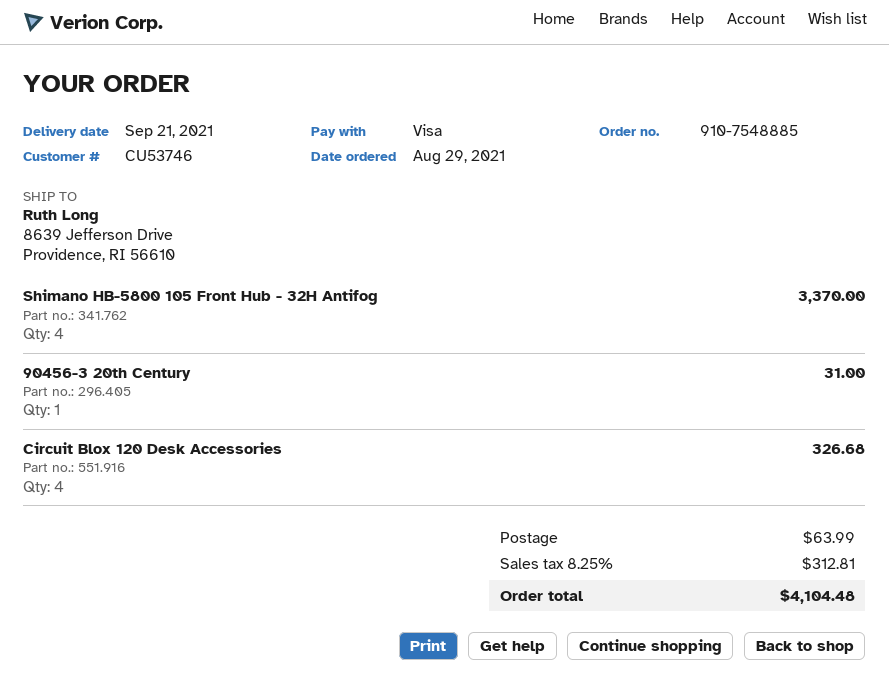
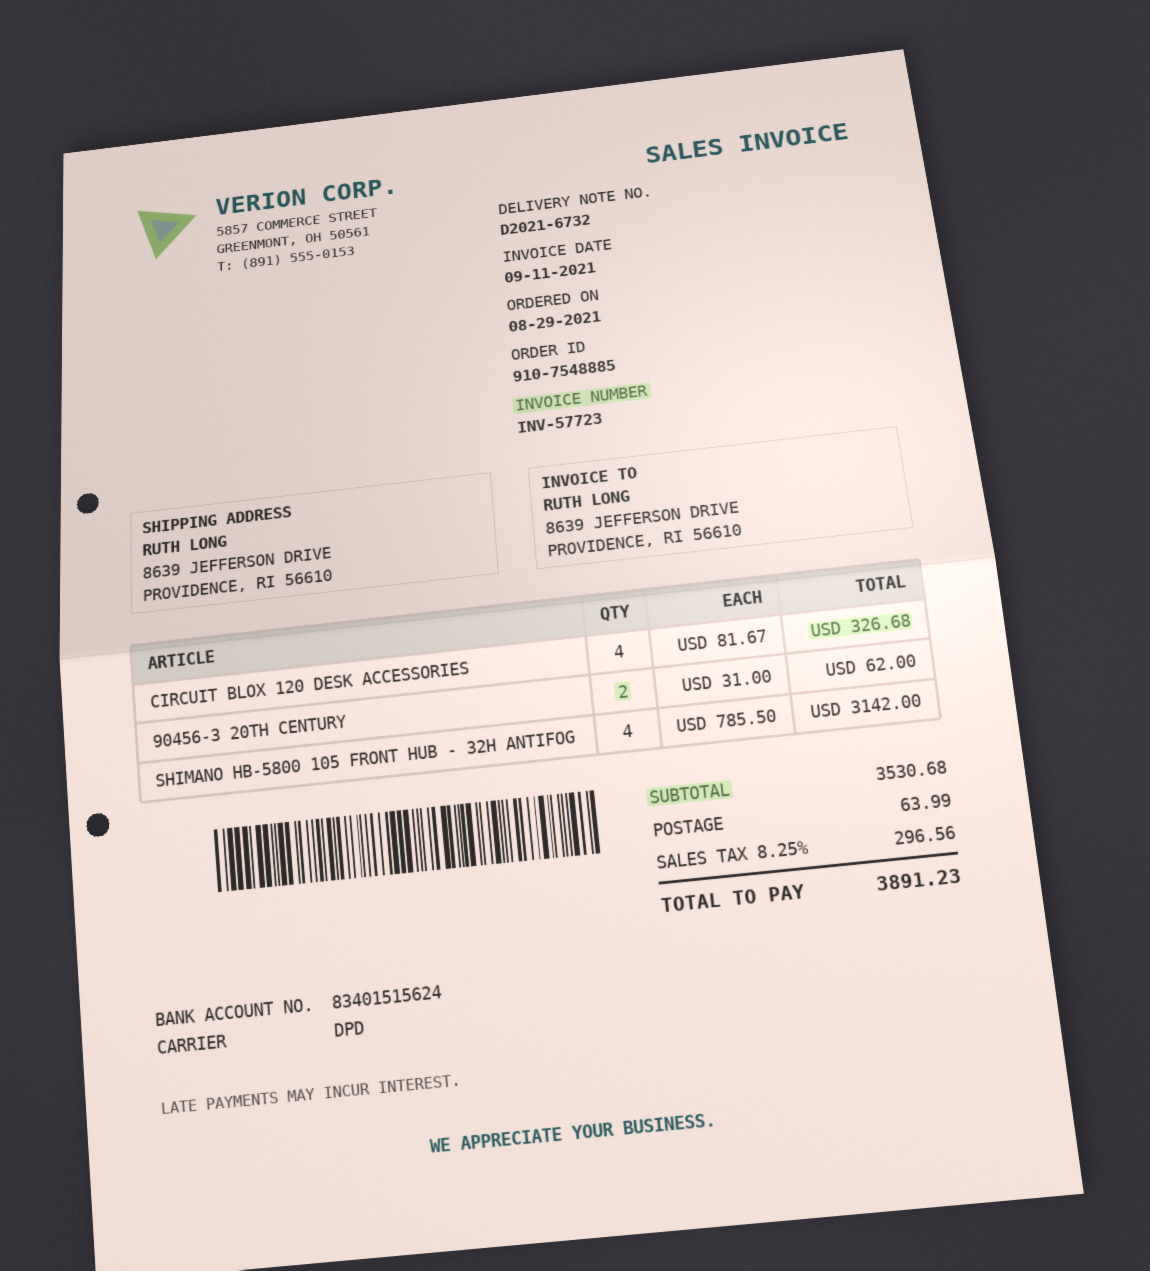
Shimano HB-5800 105 Front Hub - 32H Antifog: 4 for 3370.00 -> 4 for 3142.00
90456-3 20th Century: 1 for 31.00 -> 2 for 62.00
tax: 8.25% = 312.81 -> 8.25% = 296.56
total: 4104.48 -> 3891.23

